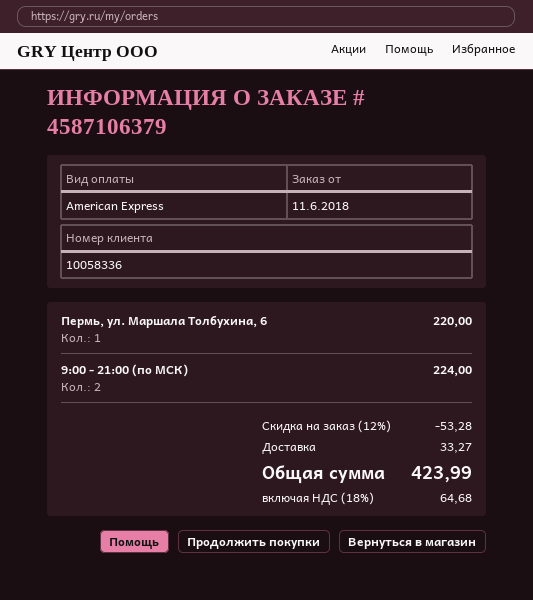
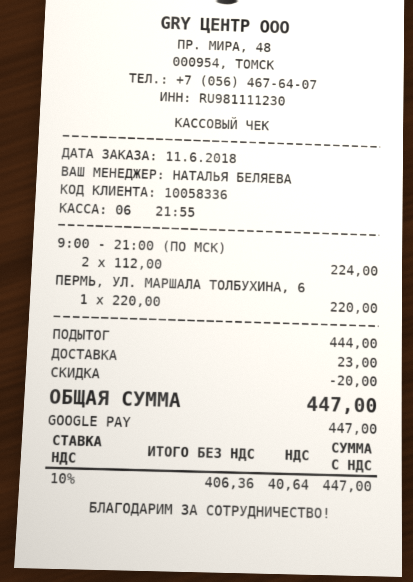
payment method: American Express -> Google Pay
discount: 53.28 -> 20.00
shipping: 33.27 -> 23.00
tax: 18% = 64.68 -> 10% = 40.64
total: 423.99 -> 447.00

